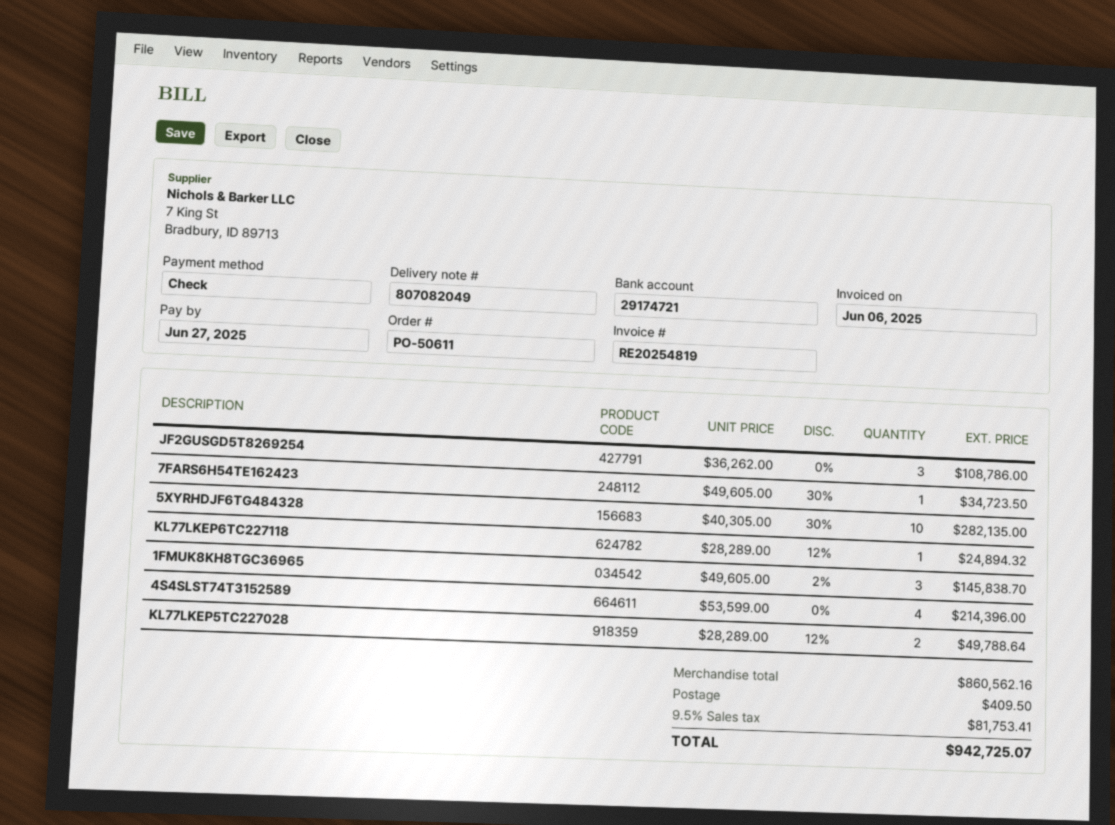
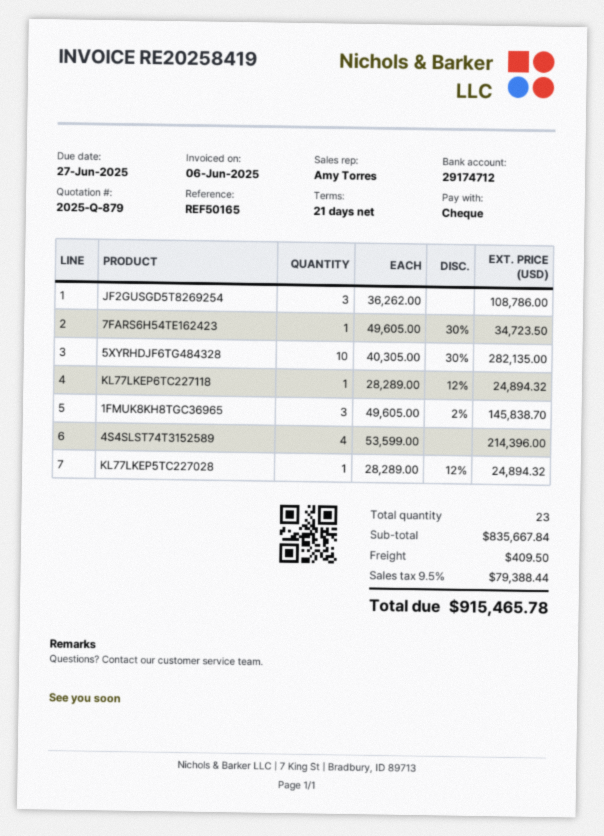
invoice number: RE20254819 -> RE20258419
bank account: 29174721 -> 29174712
KL77LKEP5TC227028: 2 x 28289.00 - 12% = 49788.64 -> 1 x 28289.00 - 12% = 24894.32
subtotal: 860562.16 -> 835667.84
tax: 9.5% = 81753.41 -> 9.5% = 79388.44
total: 942725.07 -> 915465.78

